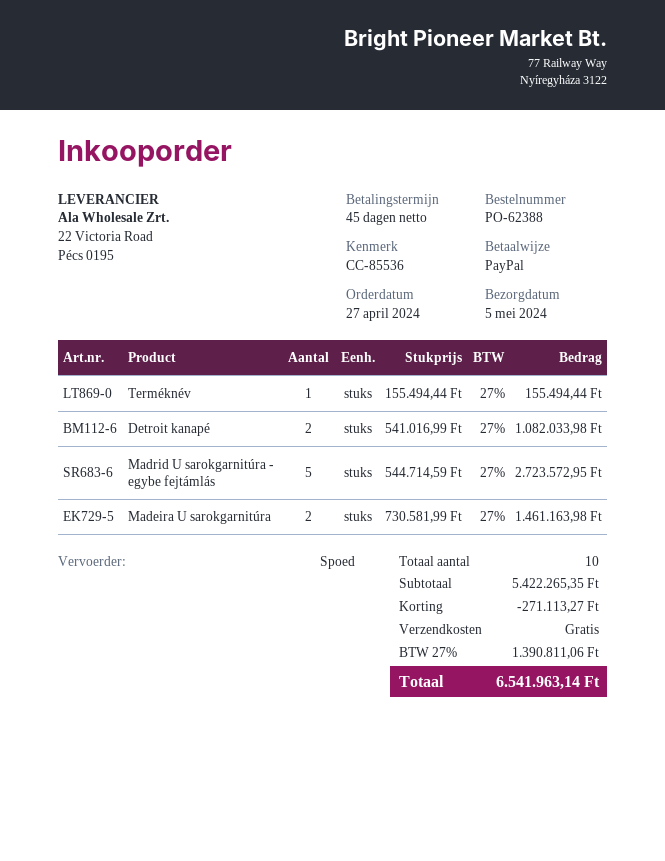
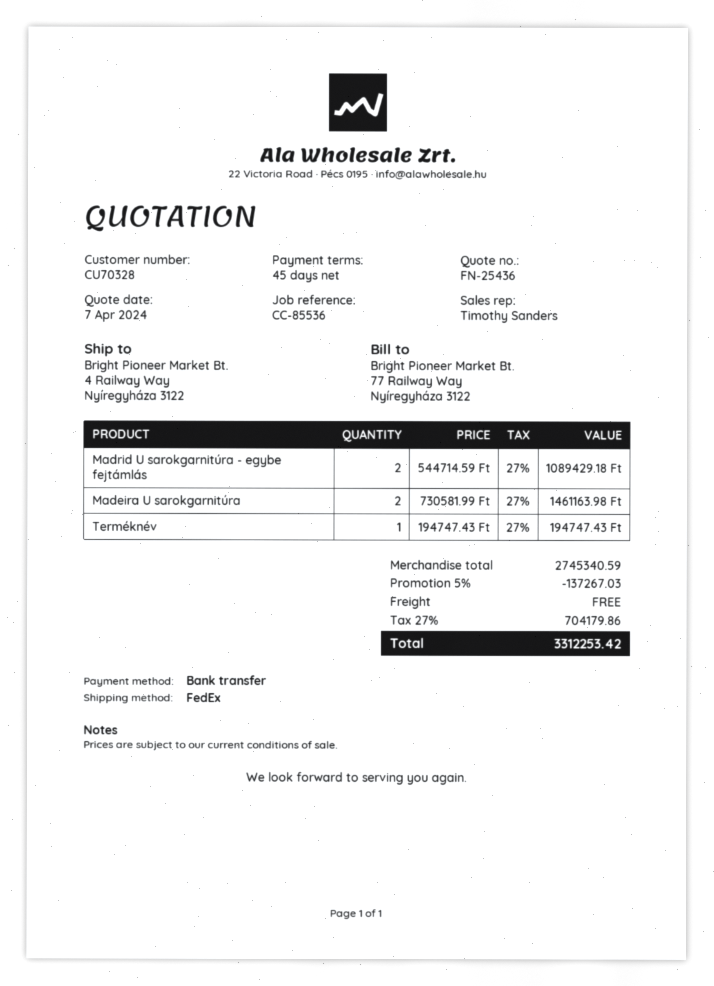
payment method: PayPal -> bank transfer
shipping method: express -> FedEx
Terméknév: 1 x 155494.44 = 155494.44 -> 1 x 194747.43 = 194747.43
Detroit kanapé: 2 x 541016.99 = 1082033.98 -> none
Madrid U sarokgarnitúra - egybe fejtámlás: 5 x 544714.59 = 2723572.95 -> 2 x 544714.59 = 1089429.18
subtotal: 5422265.35 -> 2745340.59
discount: 271113.27 -> 137267.03
tax: 27% = 1390811.06 -> 27% = 704179.86
total: 6541963.14 -> 3312253.42

